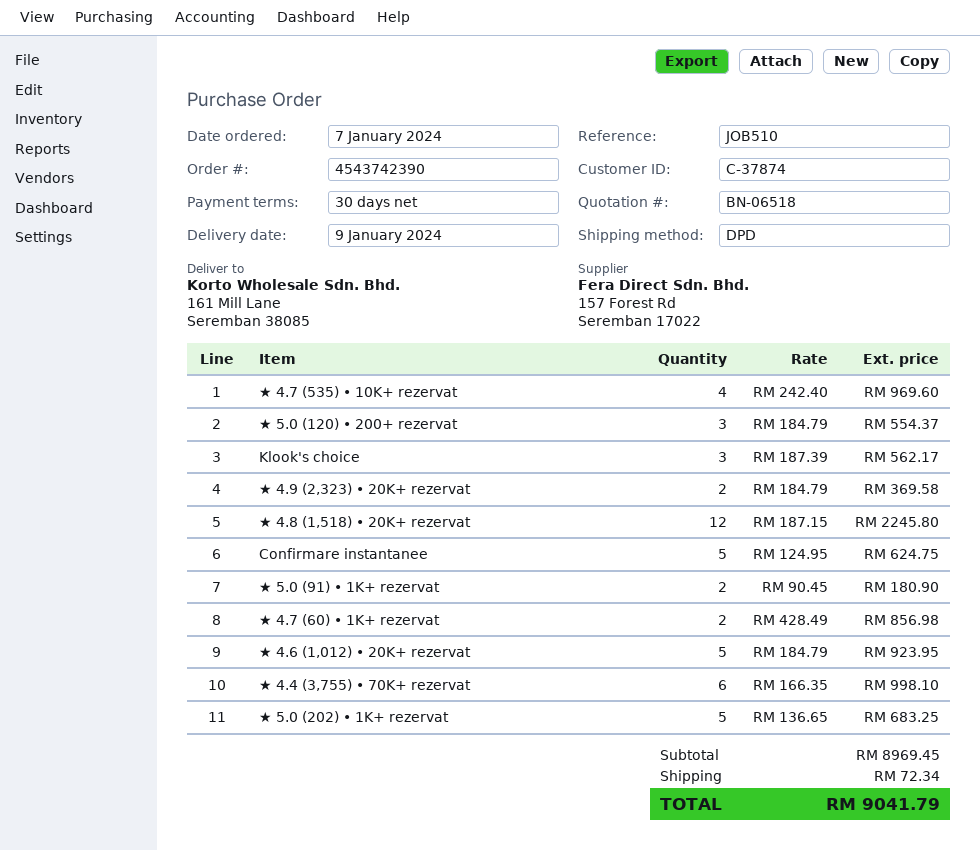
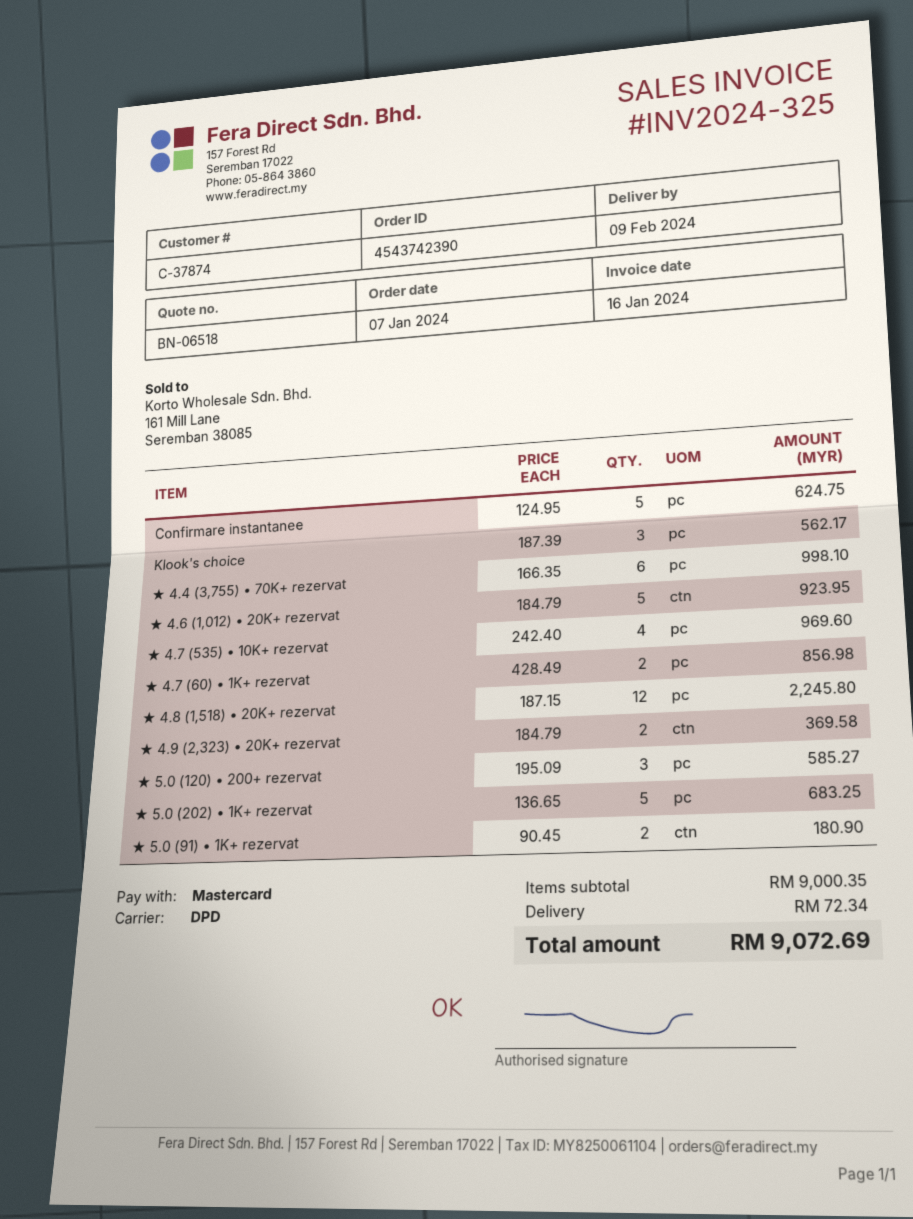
delivery date: 2024-01-09 -> 2024-02-09
★ 5.0 (120) • 200+ rezervat: 3 x 184.79 = 554.37 -> 3 x 195.09 = 585.27
subtotal: 8969.45 -> 9000.35
total: 9041.79 -> 9072.69

